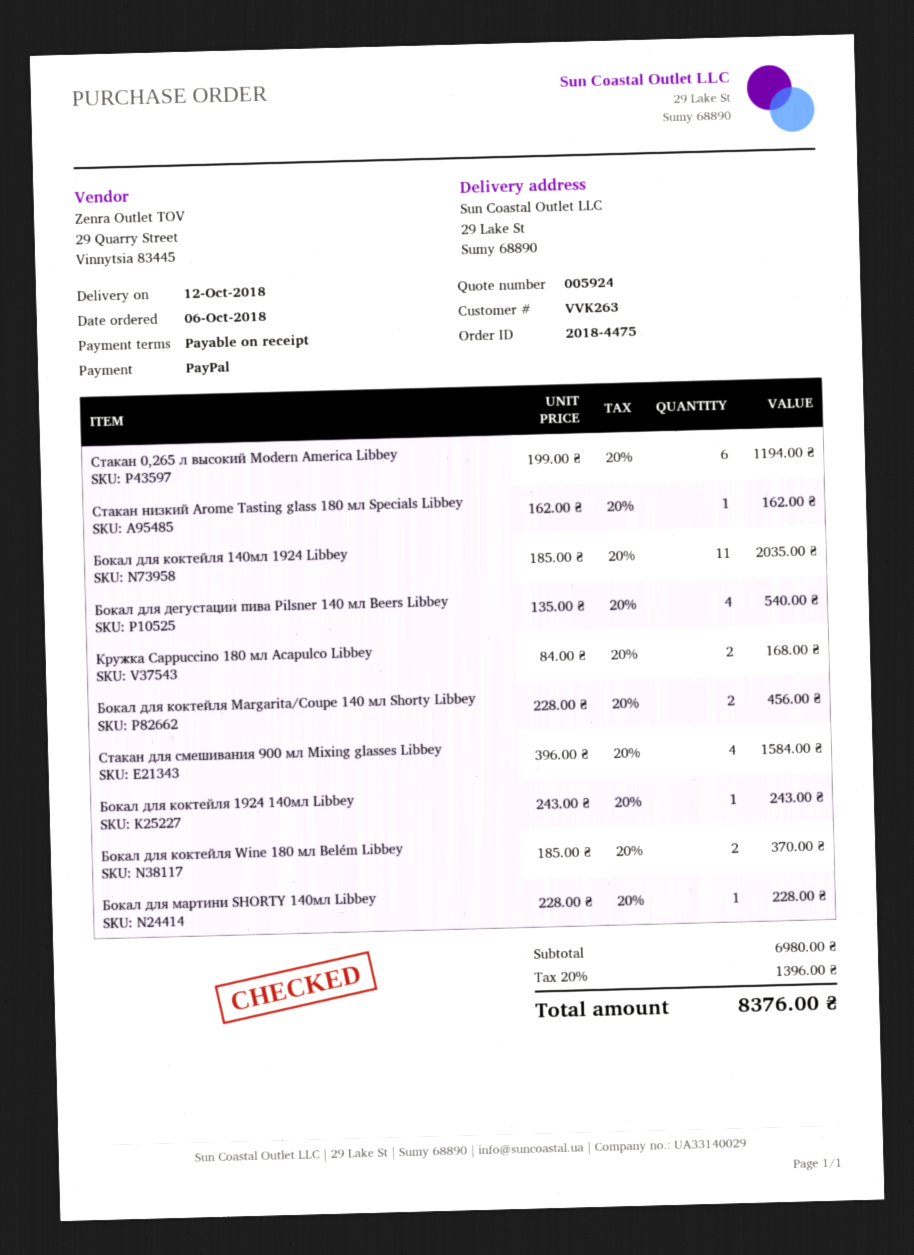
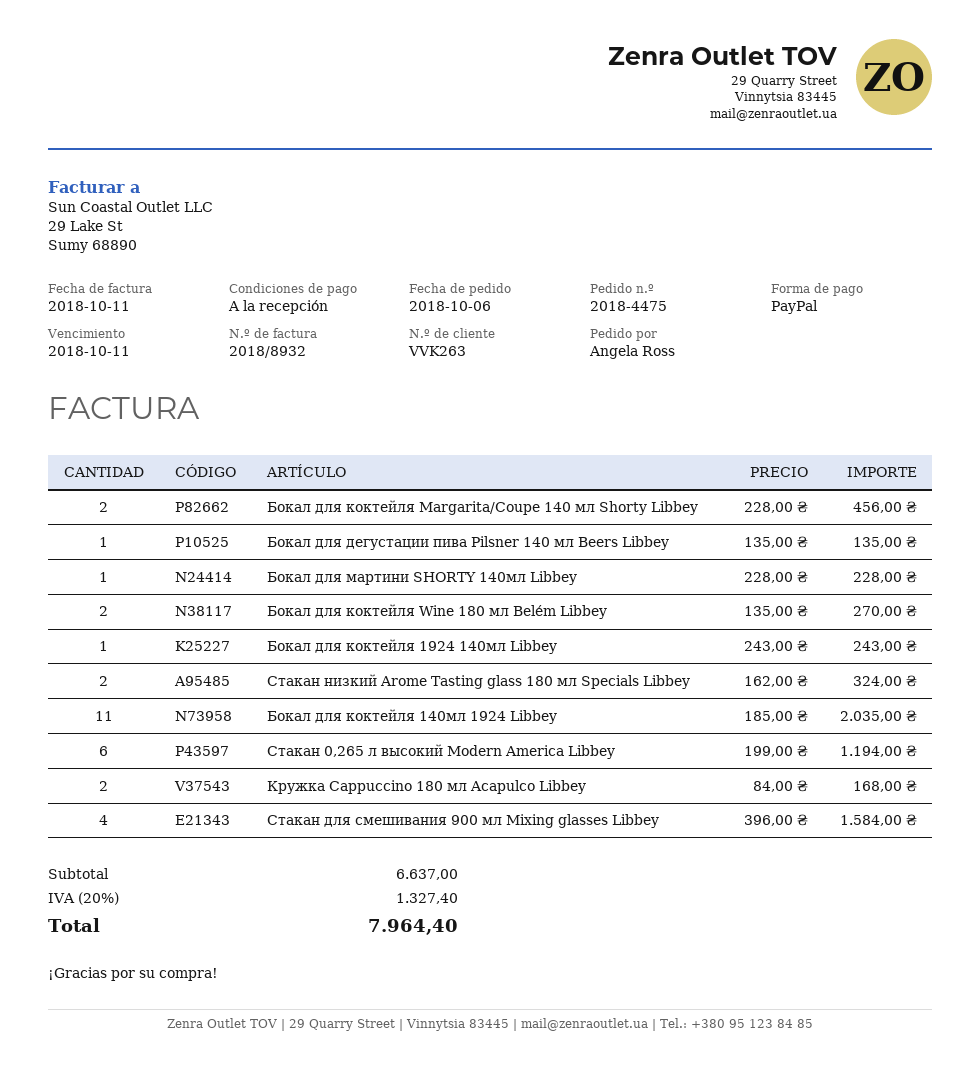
Стакан низкий Arome Tasting glass 180 мл Specials Libbey: 1 x 162.00 = 162.00 -> 2 x 162.00 = 324.00
Бокал для дегустации пива Pilsner 140 мл Beers Libbey: 4 x 135.00 = 540.00 -> 1 x 135.00 = 135.00
Бокал для коктейля Wine 180 мл Belém Libbey: 2 x 185.00 = 370.00 -> 2 x 135.00 = 270.00
subtotal: 6980.00 -> 6637.00
tax: 20% = 1396.00 -> 20% = 1327.40
total: 8376.00 -> 7964.40

